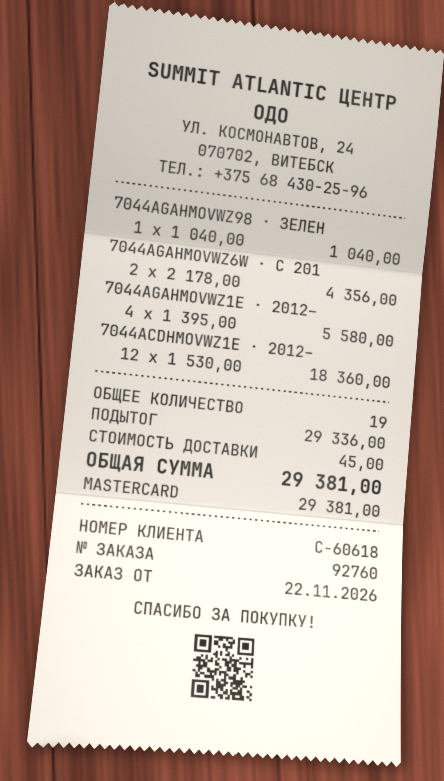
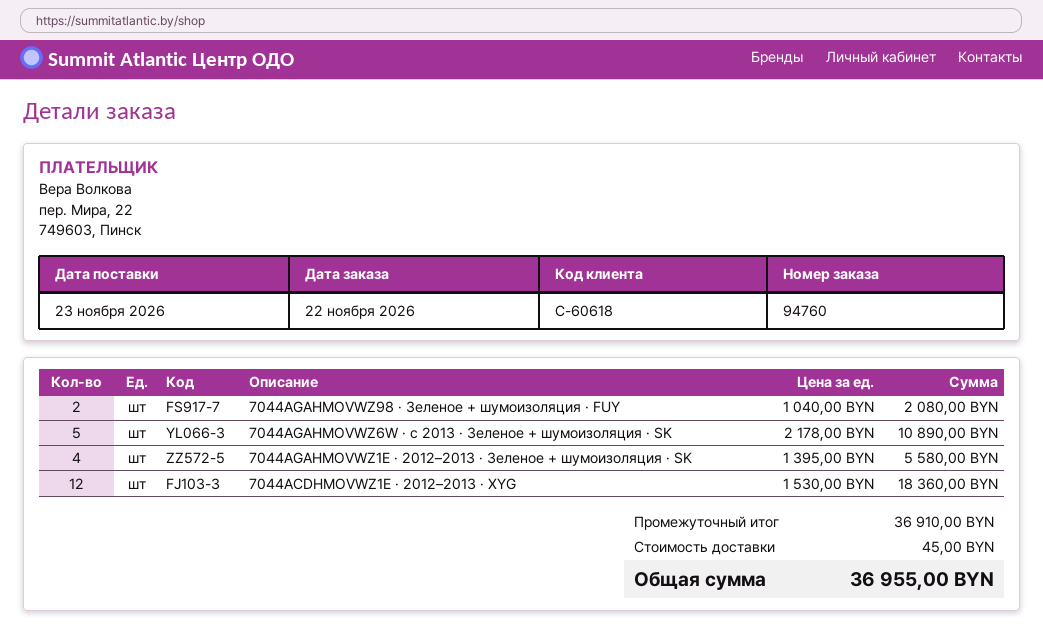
order number: 92760 -> 94760
7044AGAHMOVWZ98 · ЗЕЛЕН: 1 x 1040.00 = 1040.00 -> 2 x 1040.00 = 2080.00
7044AGAHMOVWZ6W · С 201: 2 x 2178.00 = 4356.00 -> 5 x 2178.00 = 10890.00
subtotal: 29336.00 -> 36910.00
total: 29381.00 -> 36955.00

